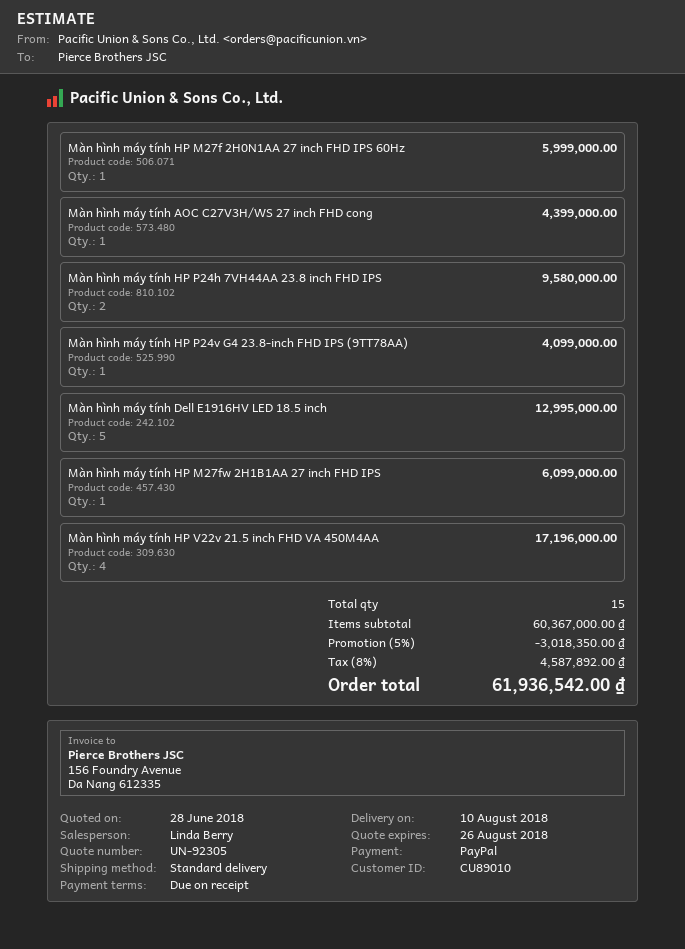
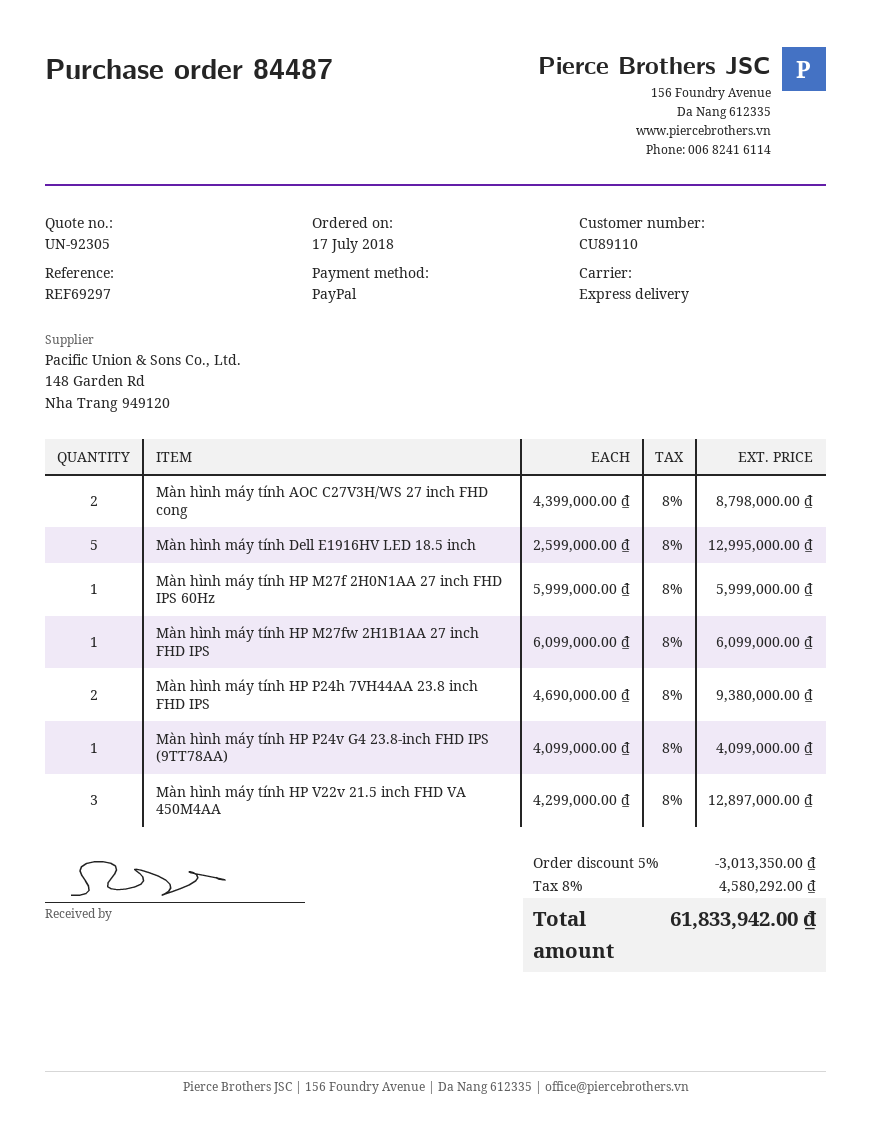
customer number: CU89010 -> CU89110
shipping method: standard -> express
Màn hình máy tính AOC C27V3H/WS 27 inch FHD cong: 1 for 4399000.00 -> 2 for 8798000.00
Màn hình máy tính HP P24h 7VH44AA 23.8 inch FHD IPS: 2 for 9580000.00 -> 2 for 9380000.00
Màn hình máy tính HP V22v 21.5 inch FHD VA 450M4AA: 4 for 17196000.00 -> 3 for 12897000.00
discount: 5% = 3018350.00 -> 5% = 3013350.00
tax: 8% = 4587892.00 -> 8% = 4580292.00
total: 61936542.00 -> 61833942.00

